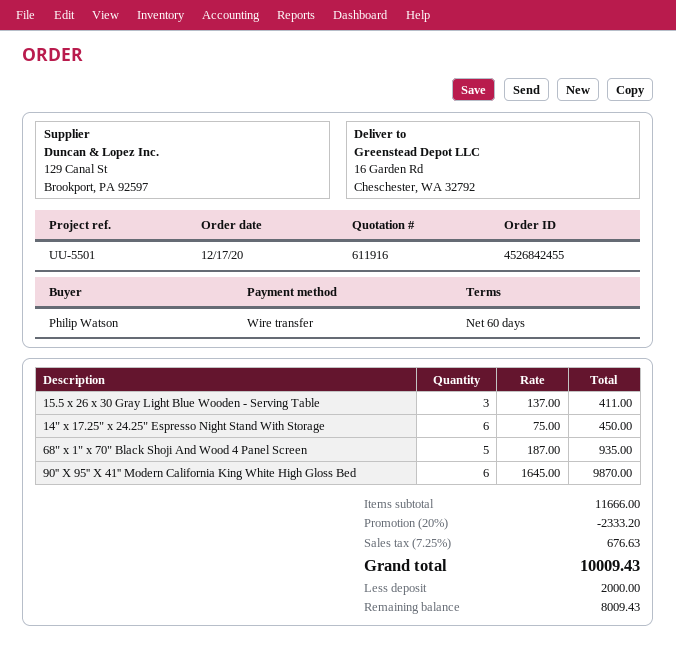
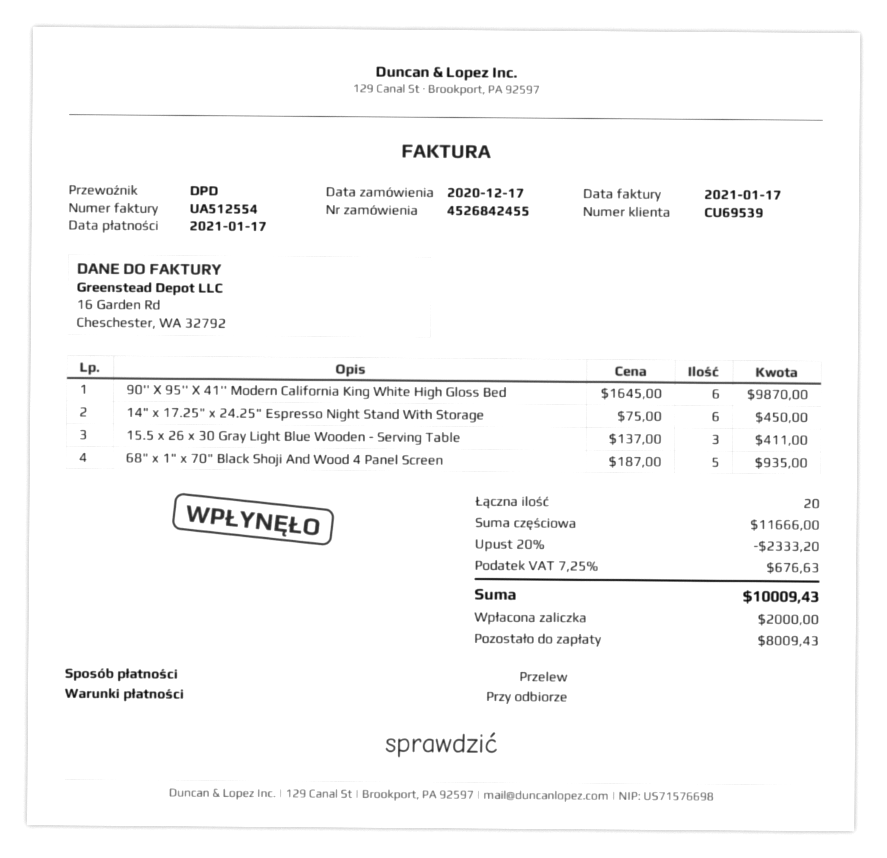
payment terms: 60 days -> on receipt

